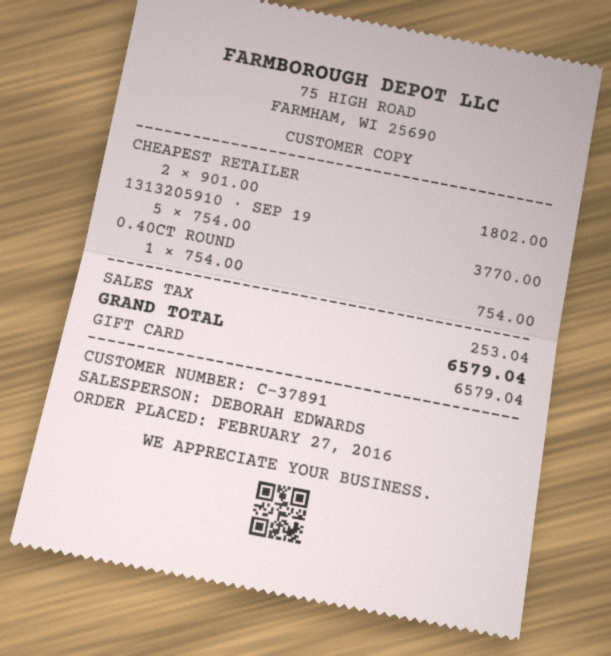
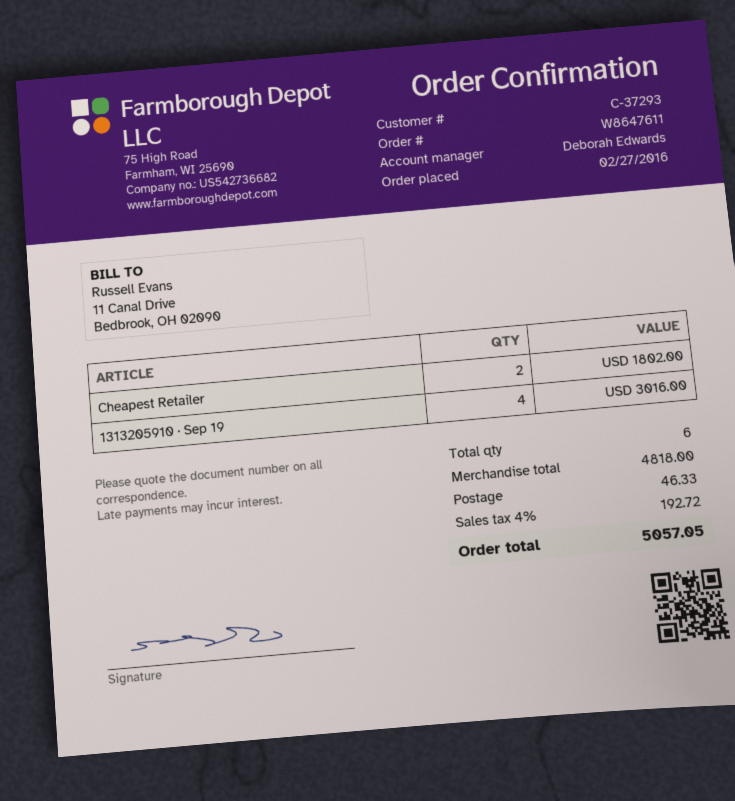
customer number: C-37891 -> C-37293
1313205910 · SEP 19: 5 for 3770.00 -> 4 for 3016.00
0.40CT ROUND: 1 for 754.00 -> none
shipping: none -> 46.33
tax: 253.04 -> 192.72
total: 6579.04 -> 5057.05

